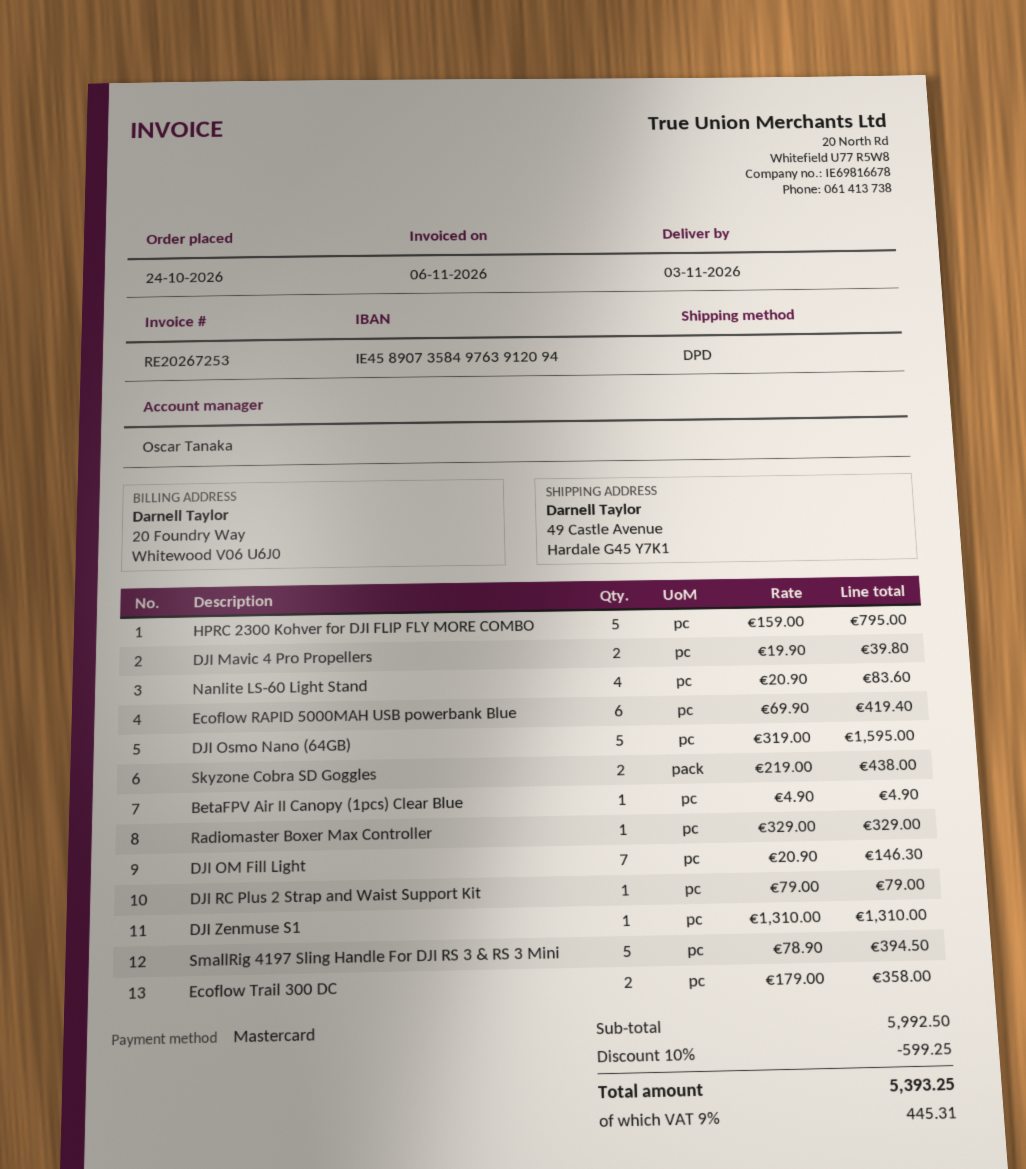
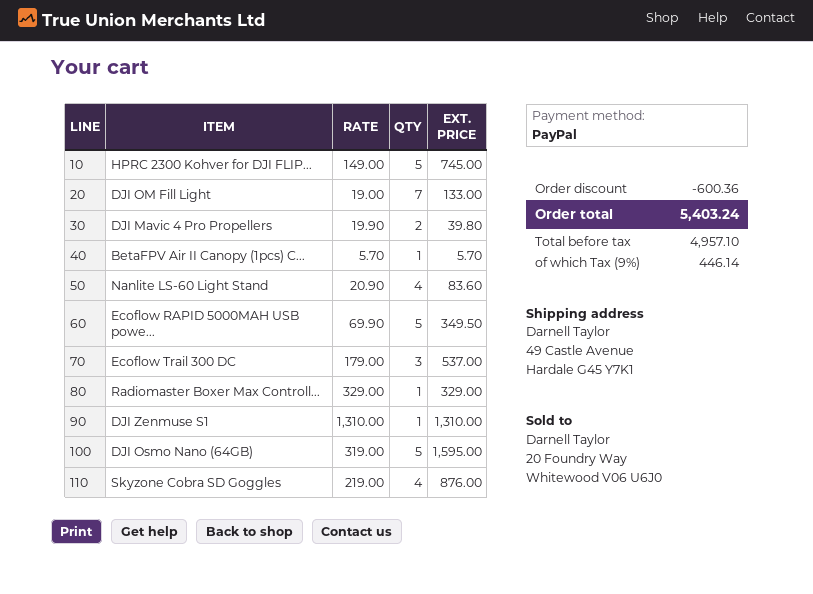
payment method: Mastercard -> PayPal
HPRC 2300 Kohver for DJI FLIP FLY MORE COMBO: 5 x 159.00 = 795.00 -> 5 x 149.00 = 745.00
Ecoflow RAPID 5000MAH USB powerbank Blue: 6 x 69.90 = 419.40 -> 5 x 69.90 = 349.50
Skyzone Cobra SD Goggles: 2 x 219.00 = 438.00 -> 4 x 219.00 = 876.00
BetaFPV Air II Canopy (1pcs) Clear Blue: 1 x 4.90 = 4.90 -> 1 x 5.70 = 5.70
DJI OM Fill Light: 7 x 20.90 = 146.30 -> 7 x 19.00 = 133.00
DJI RC Plus 2 Strap and Waist Support Kit: 1 x 79.00 = 79.00 -> none
SmallRig 4197 Sling Handle For DJI RS 3 & RS 3 Mini: 5 x 78.90 = 394.50 -> none
Ecoflow Trail 300 DC: 2 x 179.00 = 358.00 -> 3 x 179.00 = 537.00
discount: 599.25 -> 600.36
tax: 9% = 445.31 -> 9% = 446.14
total: 5393.25 -> 5403.24

